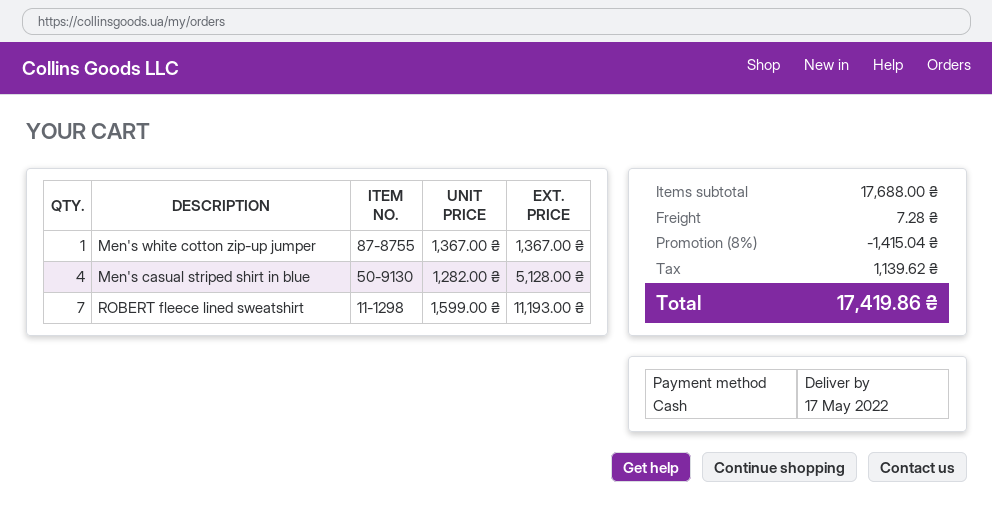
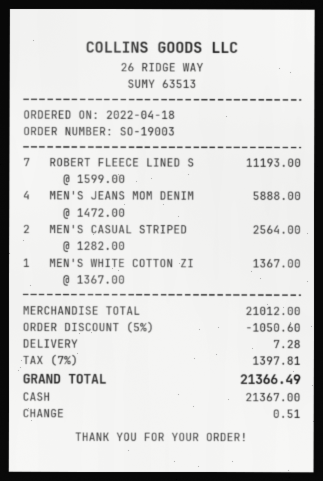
Men's casual striped shirt in blue: 4 x 1282.00 = 5128.00 -> 2 x 1282.00 = 2564.00
MEN'S JEANS MOM DENIM: none -> 4 x 1472.00 = 5888.00
subtotal: 17688.00 -> 21012.00
discount: 8% = 1415.04 -> 5% = 1050.60
tax: 1139.62 -> 1397.81
total: 17419.86 -> 21366.49

